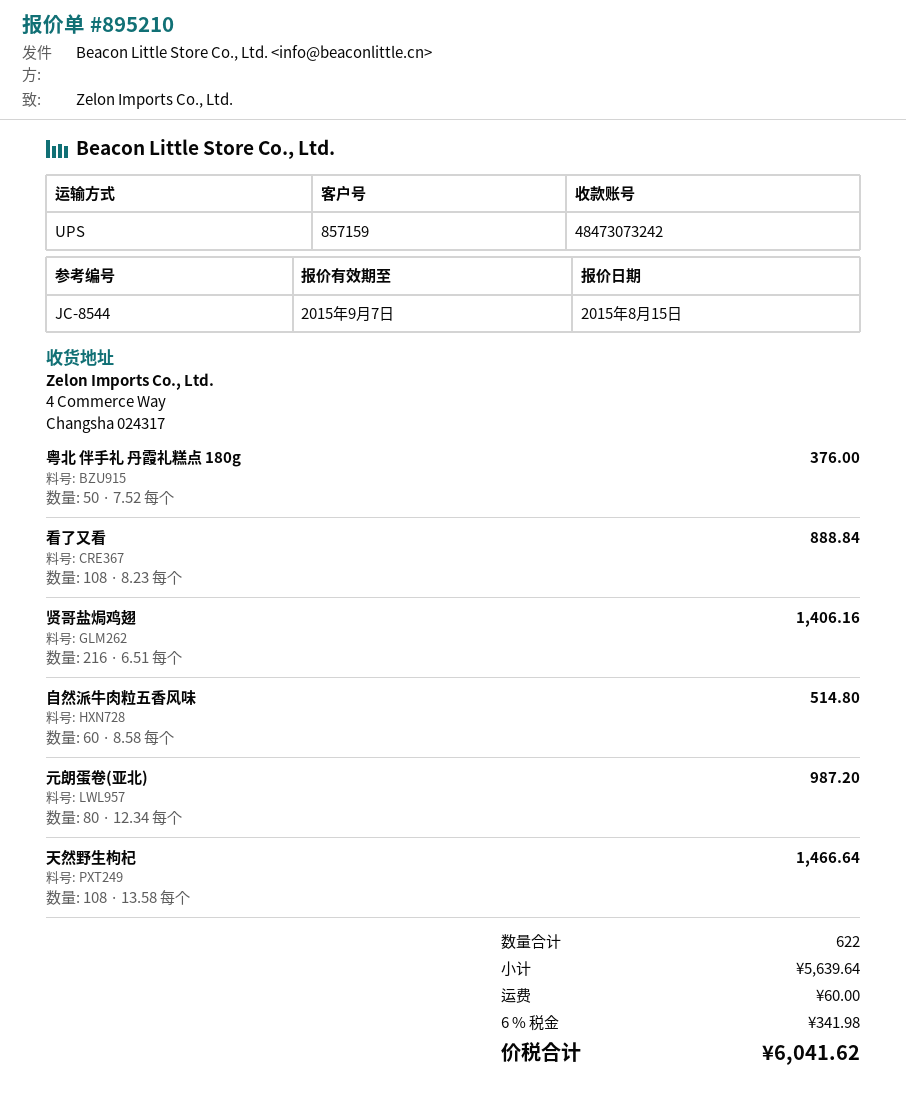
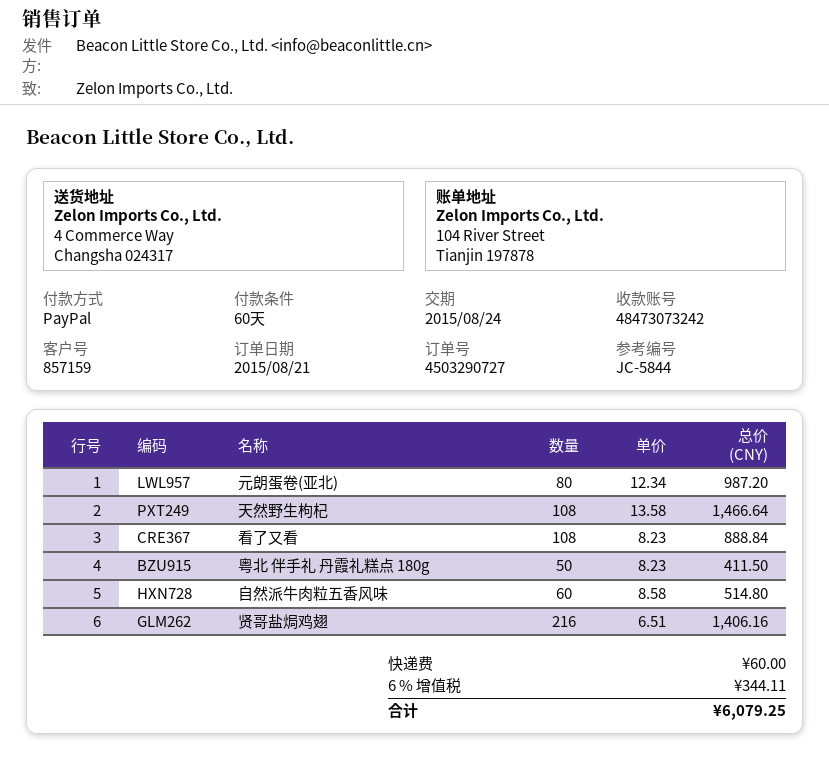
reference: JC-8544 -> JC-5844
粤北 伴手礼 丹霞礼糕点 180g: 50 x 7.52 = 376.00 -> 50 x 8.23 = 411.50
tax: 6% = 341.98 -> 6% = 344.11
total: 6041.62 -> 6079.25

